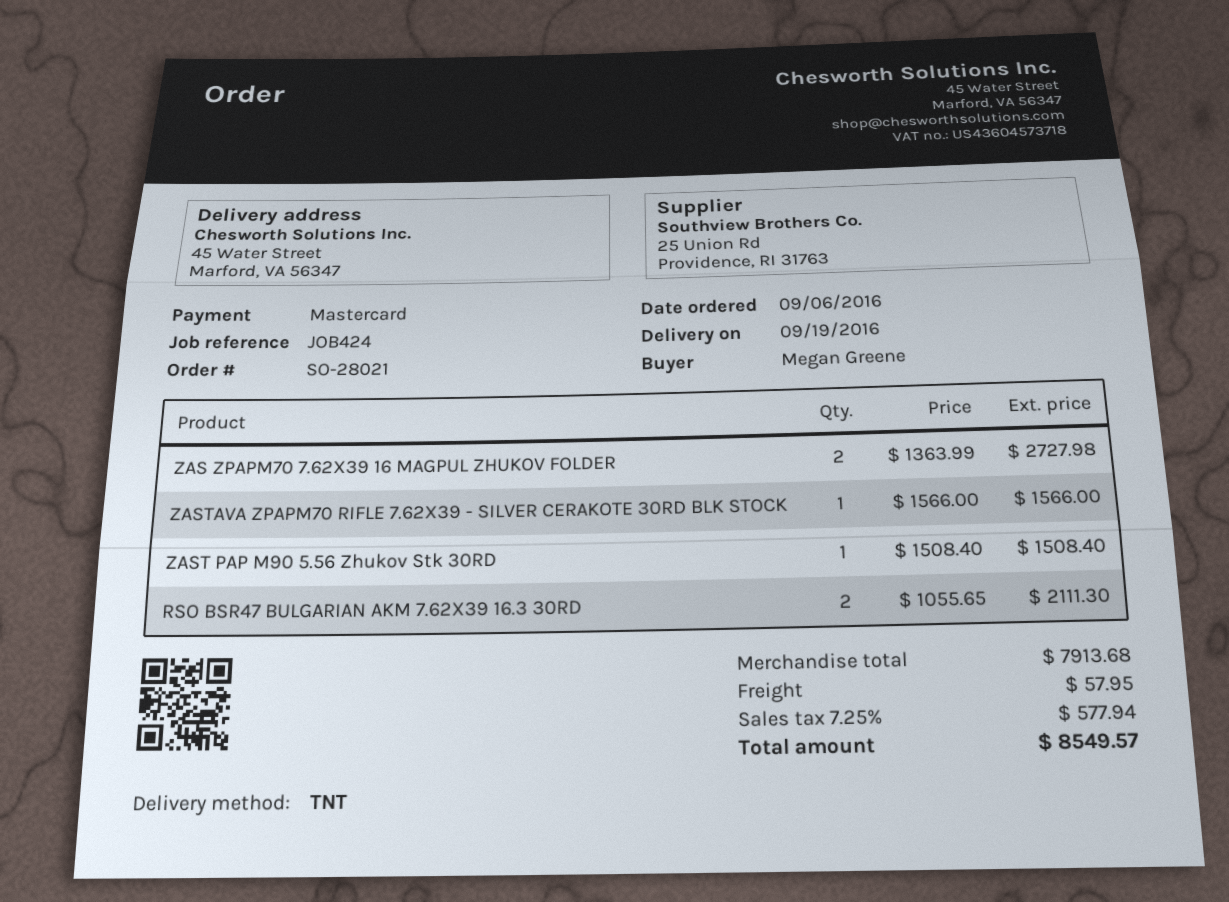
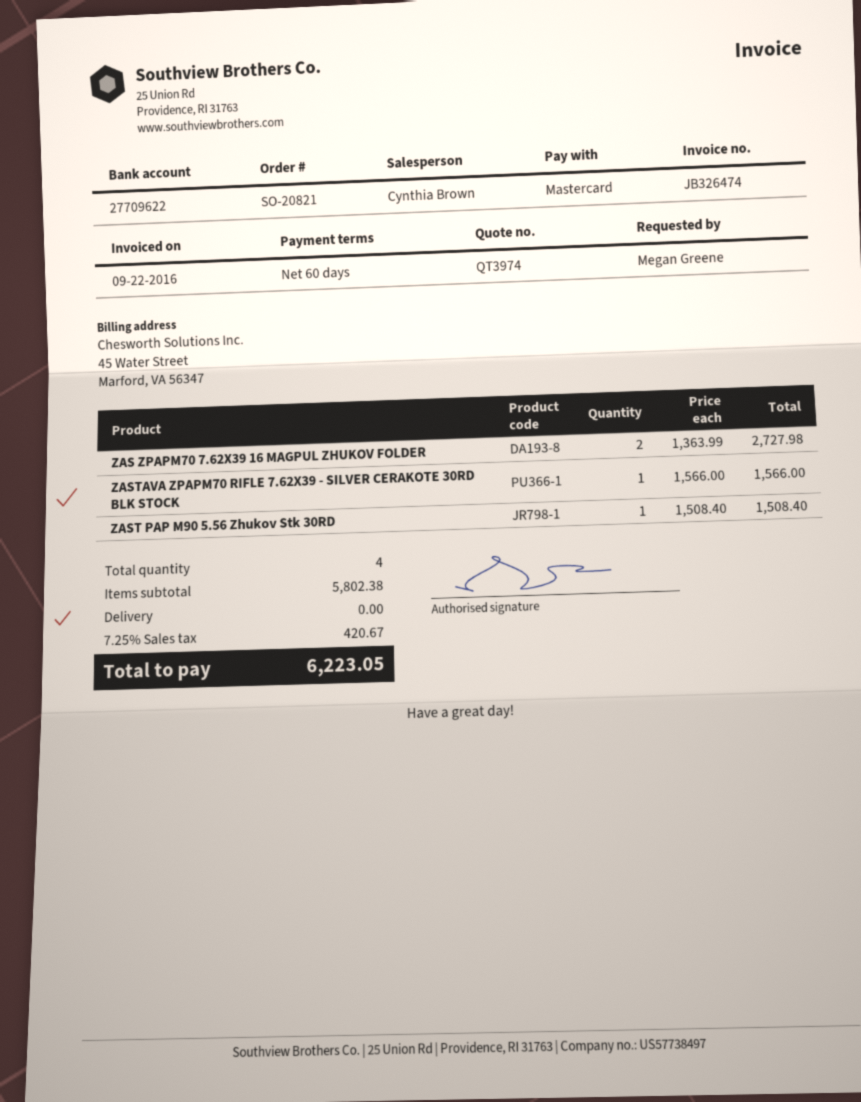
order number: SO-28021 -> SO-20821
RSO BSR47 BULGARIAN AKM 7.62X39 16.3 30RD: 2 x 1055.65 = 2111.30 -> none
subtotal: 7913.68 -> 5802.38
shipping: 57.95 -> 0.00
tax: 7.25% = 577.94 -> 7.25% = 420.67
total: 8549.57 -> 6223.05

